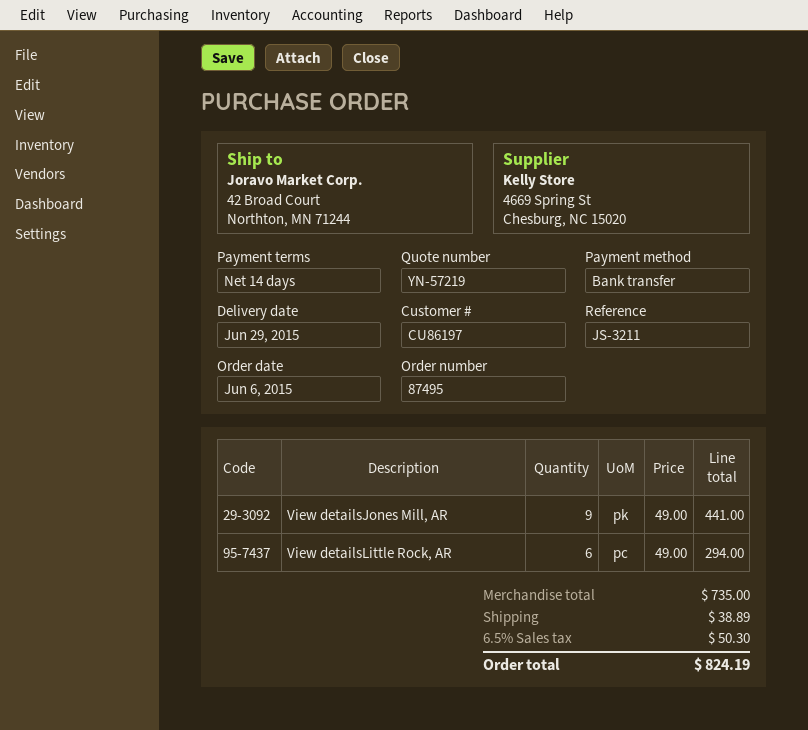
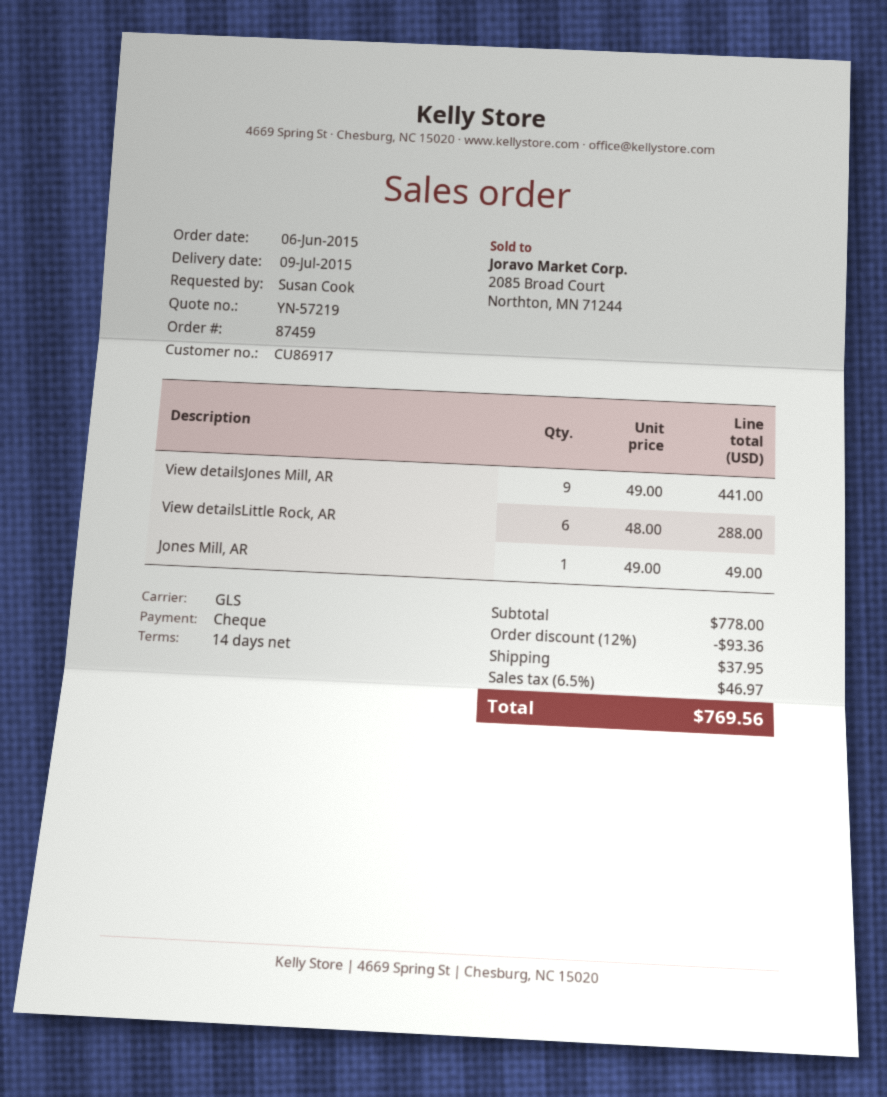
order number: 87495 -> 87459
delivery date: 2015-06-29 -> 2015-07-09
customer number: CU86197 -> CU86917
payment method: bank transfer -> cheque
View detailsLittle Rock, AR: 6 x 49.00 = 294.00 -> 6 x 48.00 = 288.00
Jones Mill, AR: none -> 1 x 49.00 = 49.00
subtotal: 735.00 -> 778.00
discount: none -> 12% = 93.36
shipping: 38.89 -> 37.95
tax: 6.5% = 50.30 -> 6.5% = 46.97
total: 824.19 -> 769.56

